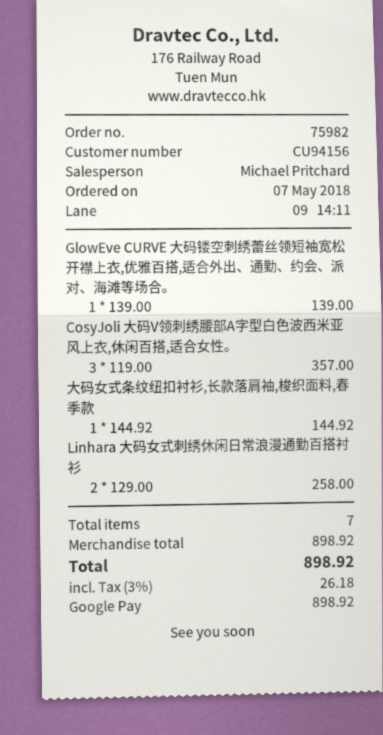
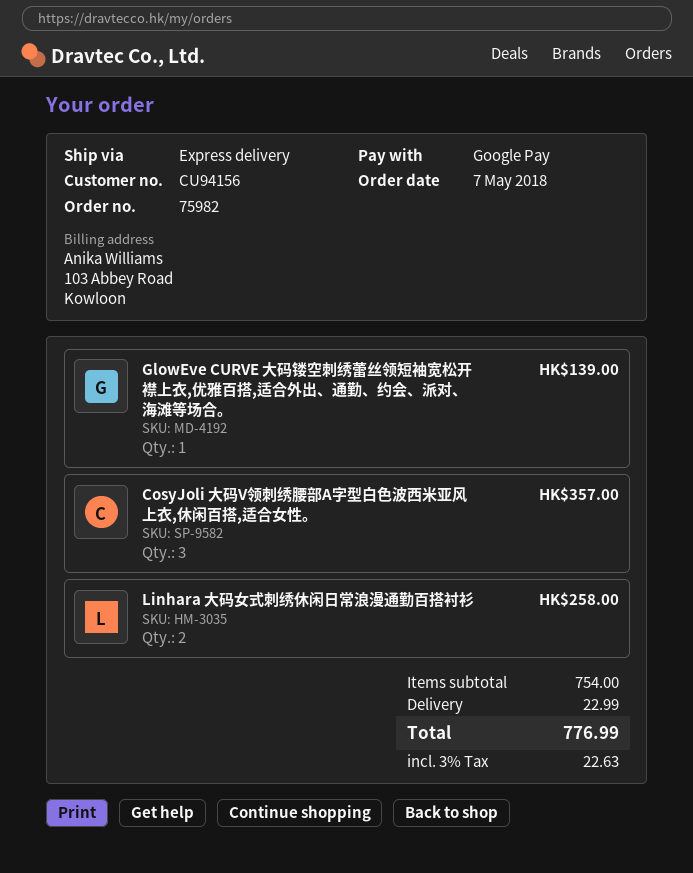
大码女式条纹纽扣衬衫,长款落肩袖,梭织面料,春季款: 1 for 144.92 -> none
subtotal: 898.92 -> 754.00
shipping: none -> 22.99
tax: 3% = 26.18 -> 3% = 22.63
total: 898.92 -> 776.99

